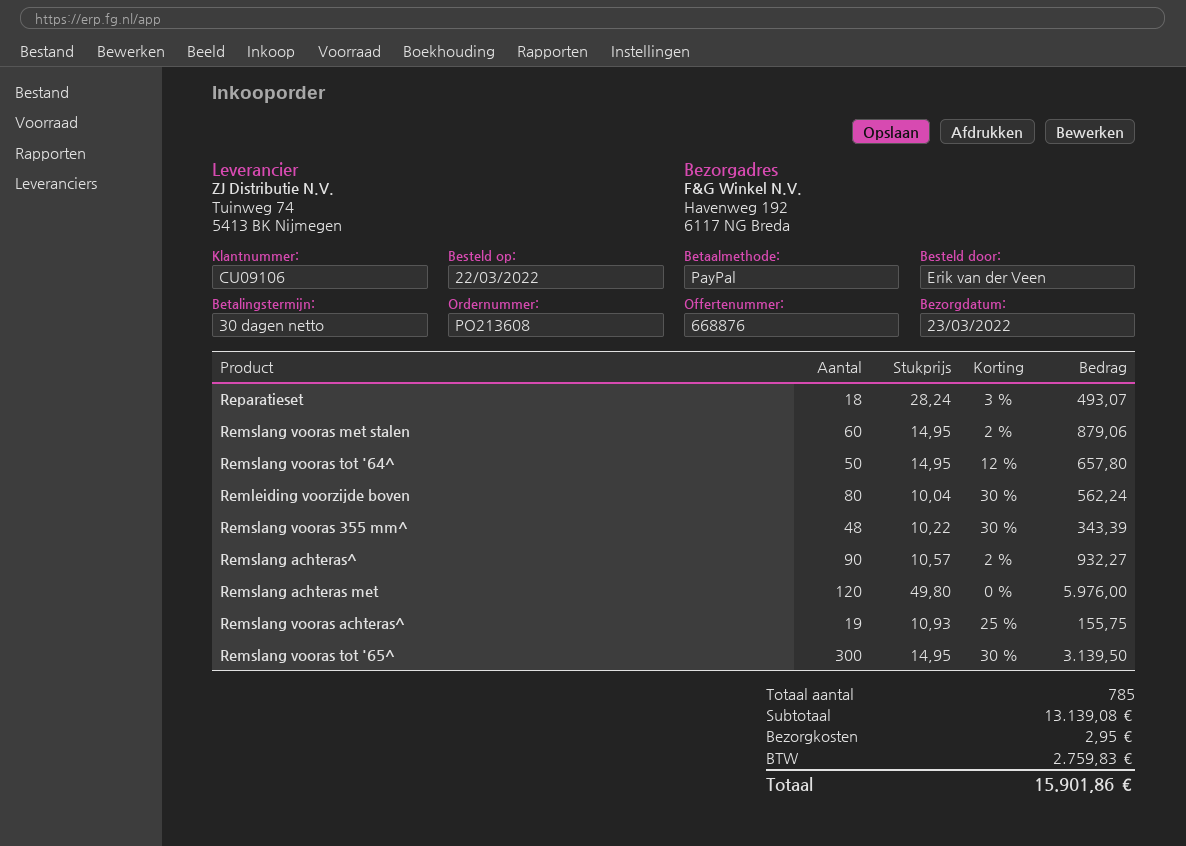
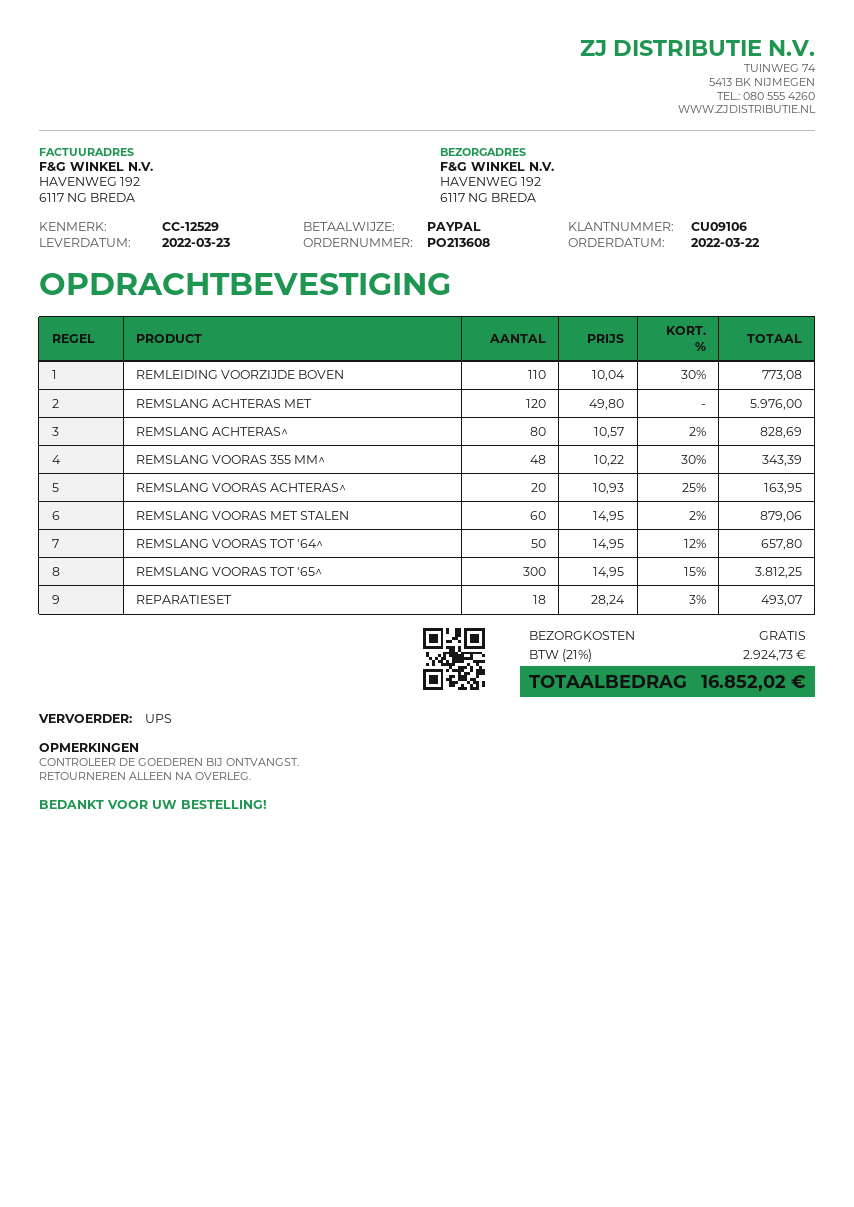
Remleiding voorzijde boven: 80 x 10.04 - 30% = 562.24 -> 110 x 10.04 - 30% = 773.08
Remslang achteras^: 90 x 10.57 - 2% = 932.27 -> 80 x 10.57 - 2% = 828.69
Remslang vooras achteras^: 19 x 10.93 - 25% = 155.75 -> 20 x 10.93 - 25% = 163.95
Remslang vooras tot '65^: 300 x 14.95 - 30% = 3139.50 -> 300 x 14.95 - 15% = 3812.25
shipping: 2.95 -> 0.00
tax: 2759.83 -> 2924.73
total: 15901.86 -> 16852.02

